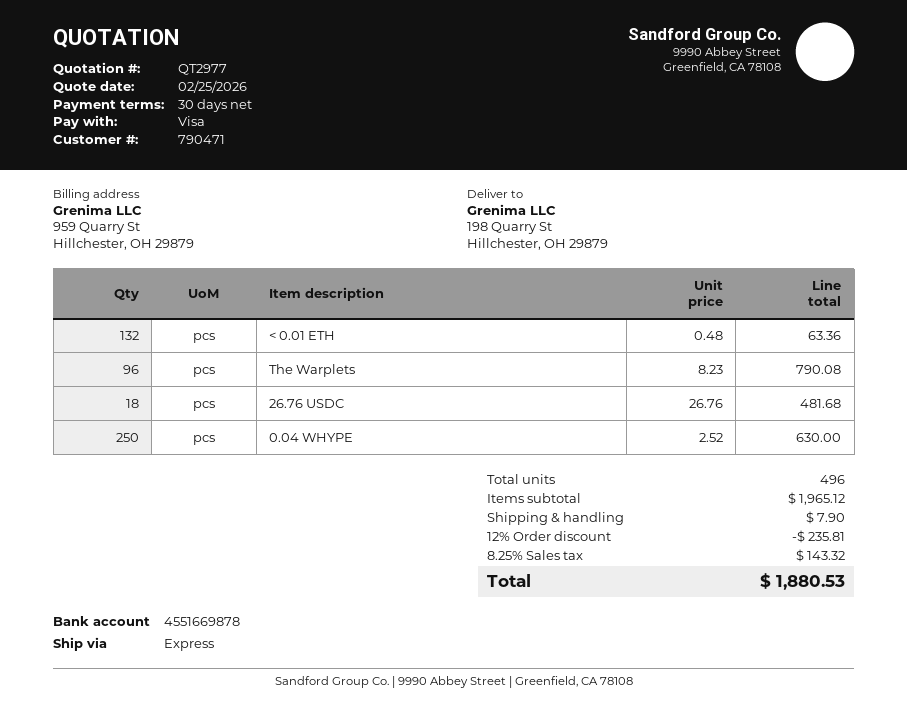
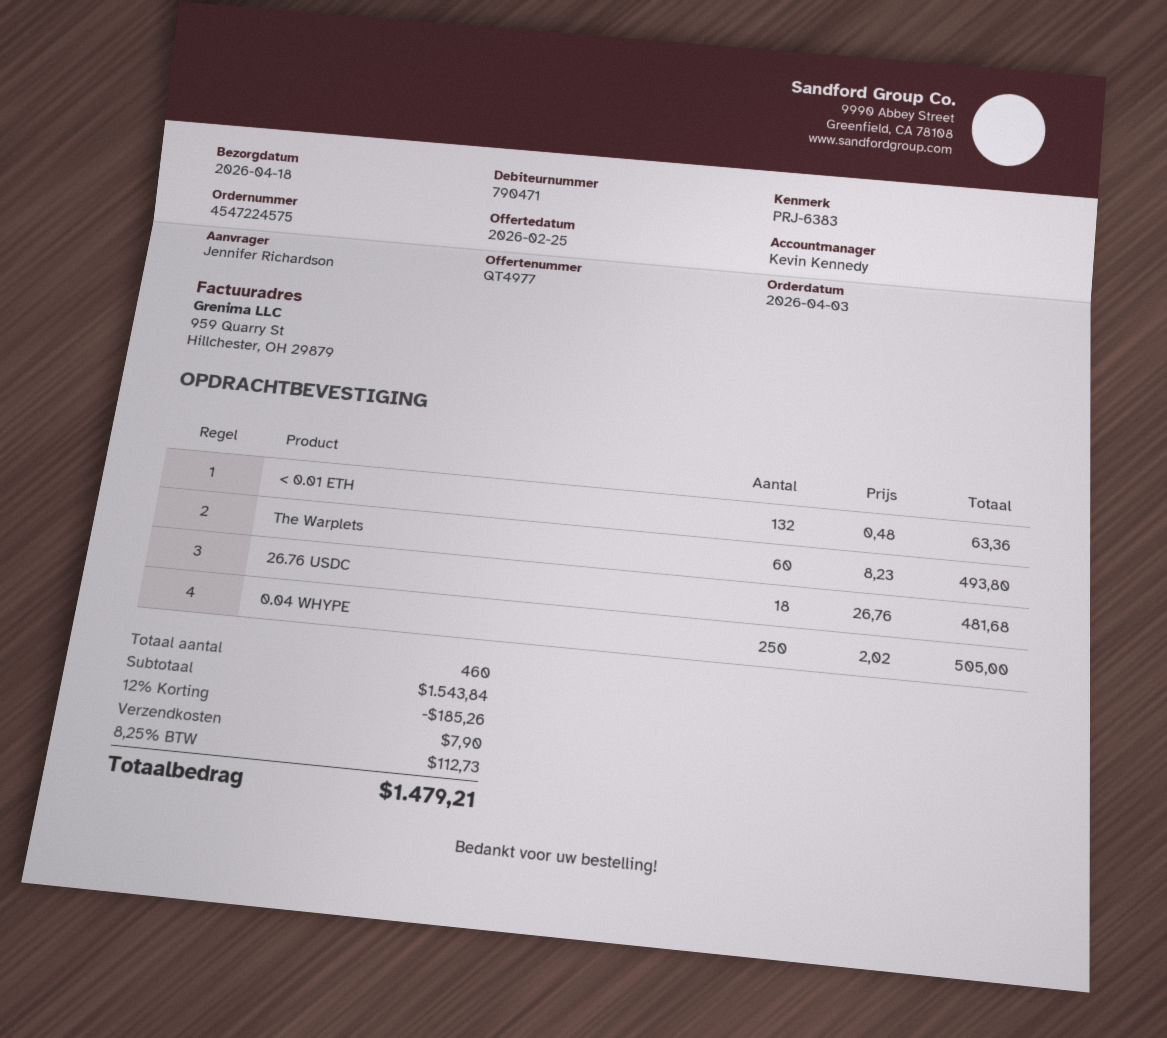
quote number: QT2977 -> QT4977
The Warplets: 96 x 8.23 = 790.08 -> 60 x 8.23 = 493.80
0.04 WHYPE: 250 x 2.52 = 630.00 -> 250 x 2.02 = 505.00
total quantity: 496 -> 460
subtotal: 1965.12 -> 1543.84
discount: 12% = 235.81 -> 12% = 185.26
tax: 8.25% = 143.32 -> 8.25% = 112.73
total: 1880.53 -> 1479.21

